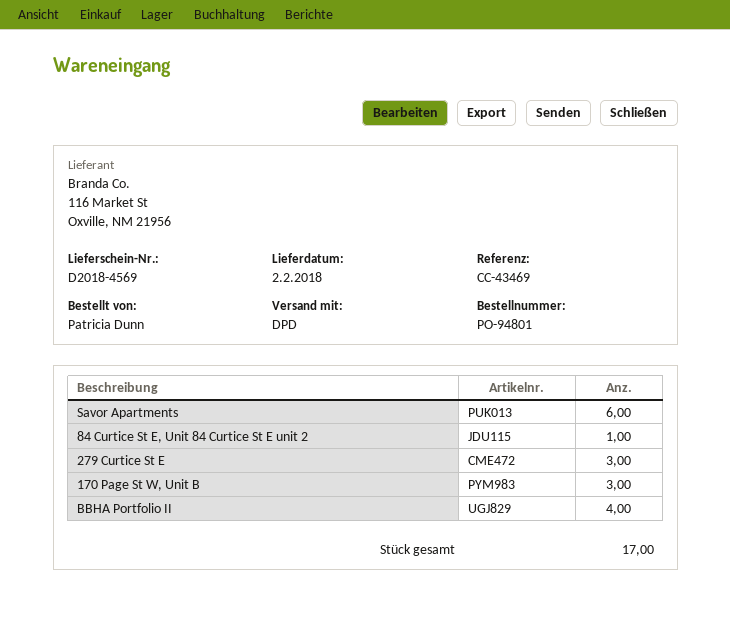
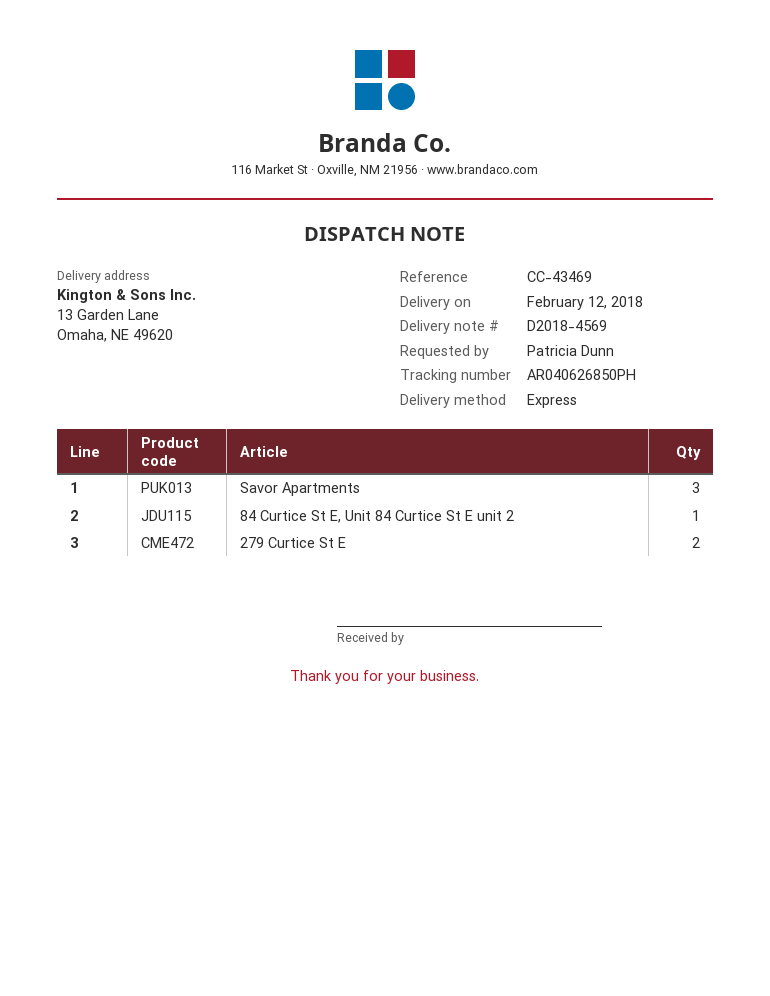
delivery date: 2018-02-02 -> 2018-02-12
shipping method: DPD -> express
Savor Apartments: 6 -> 3
279 Curtice St E: 3 -> 2
170 Page St W, Unit B: 3 -> none
BBHA Portfolio II: 4 -> none

